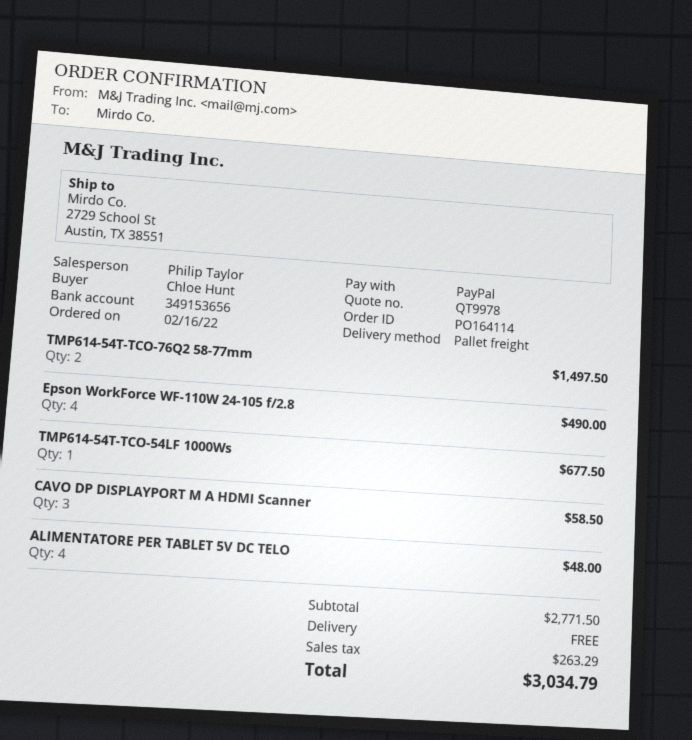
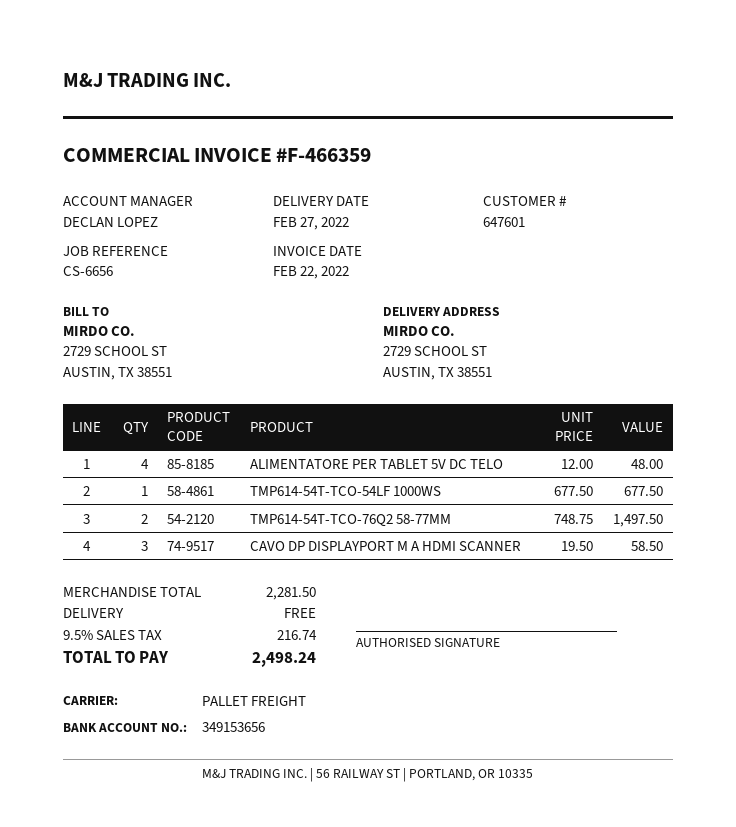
sales rep: Philip Taylor -> DECLAN LOPEZ
Epson WorkForce WF-110W 24-105 f/2.8: 4 for 490.00 -> none
subtotal: 2771.50 -> 2281.50
tax: 263.29 -> 216.74
total: 3034.79 -> 2498.24

